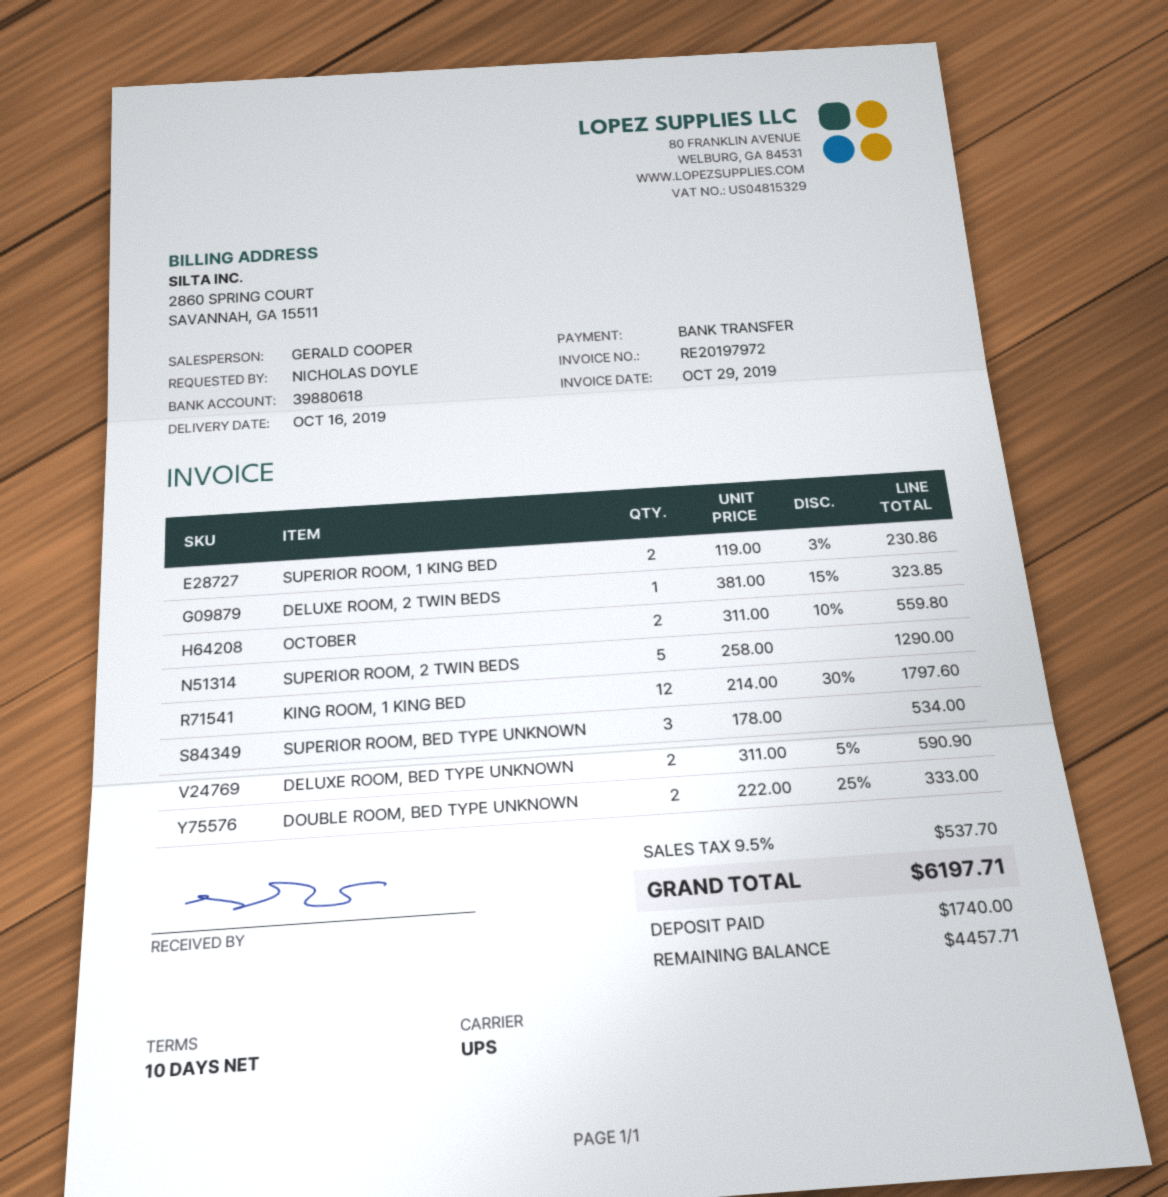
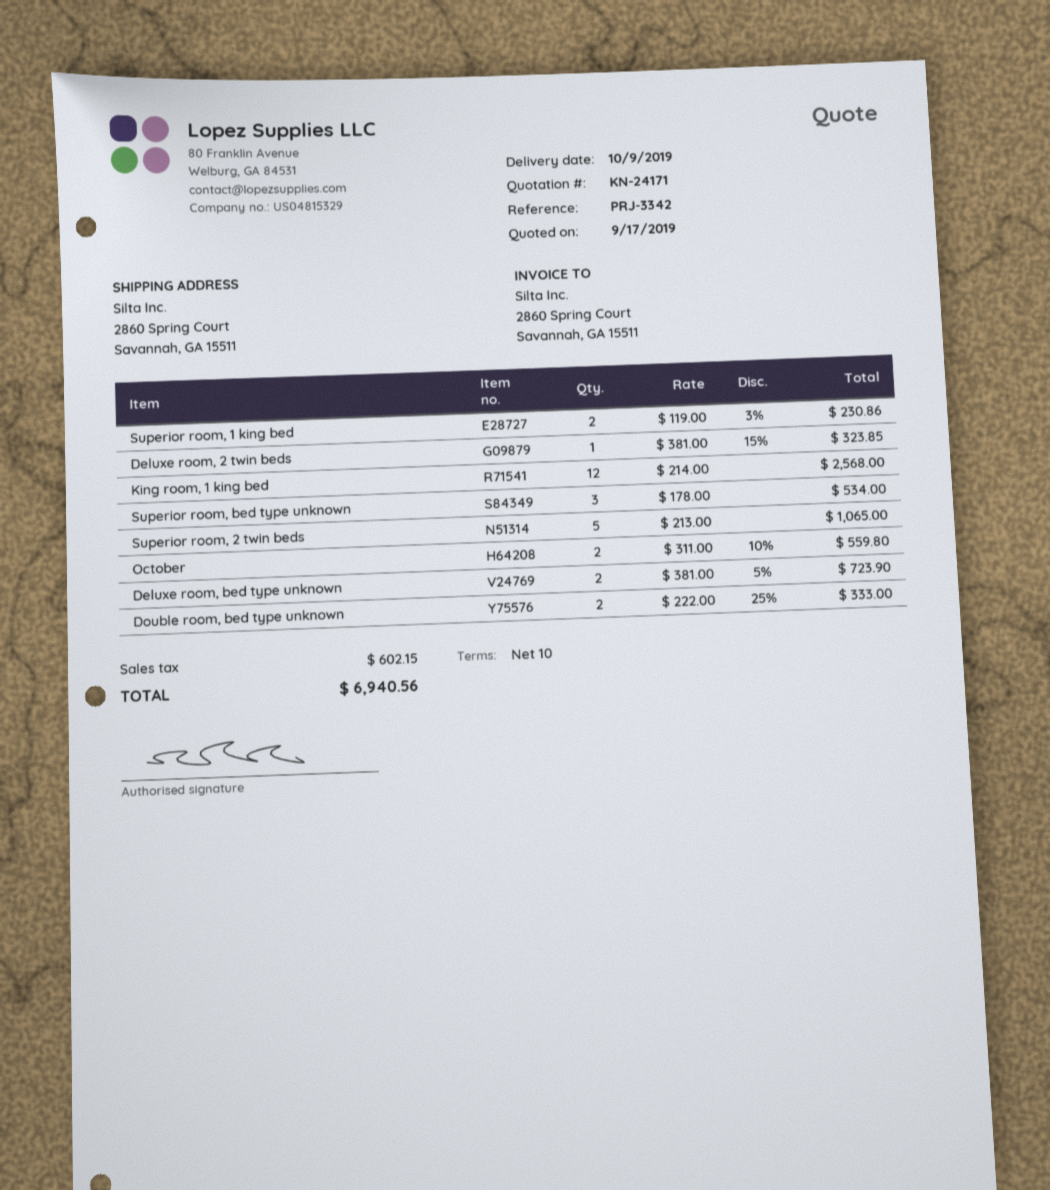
delivery date: 2019-10-16 -> 2019-10-09
SUPERIOR ROOM, 2 TWIN BEDS: 5 x 258.00 = 1290.00 -> 5 x 213.00 = 1065.00
KING ROOM, 1 KING BED: 12 x 214.00 - 30% = 1797.60 -> 12 x 214.00 = 2568.00
DELUXE ROOM, BED TYPE UNKNOWN: 2 x 311.00 - 5% = 590.90 -> 2 x 381.00 - 5% = 723.90
tax: 537.70 -> 602.15
total: 6197.71 -> 6940.56

